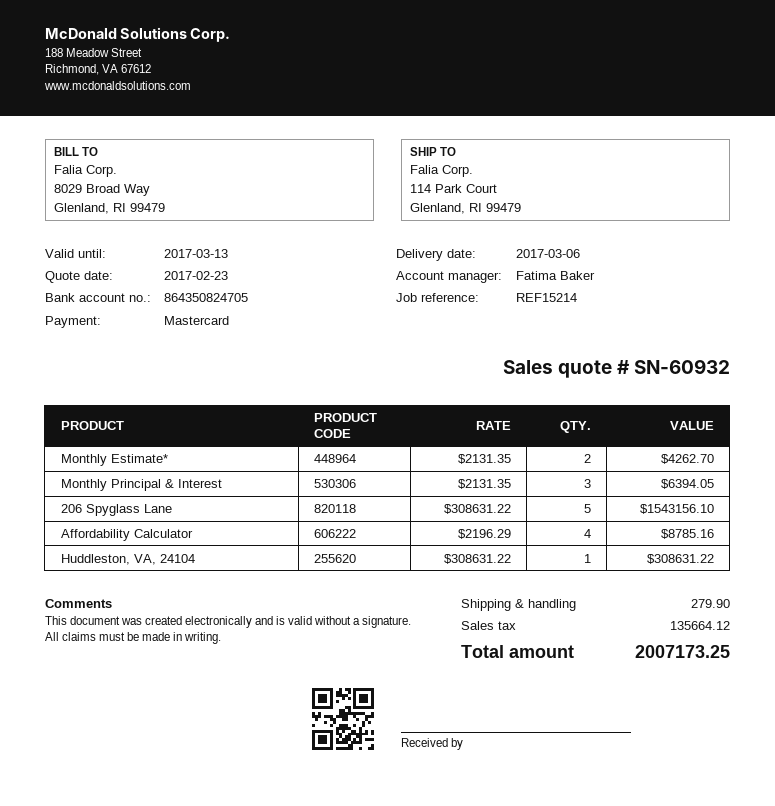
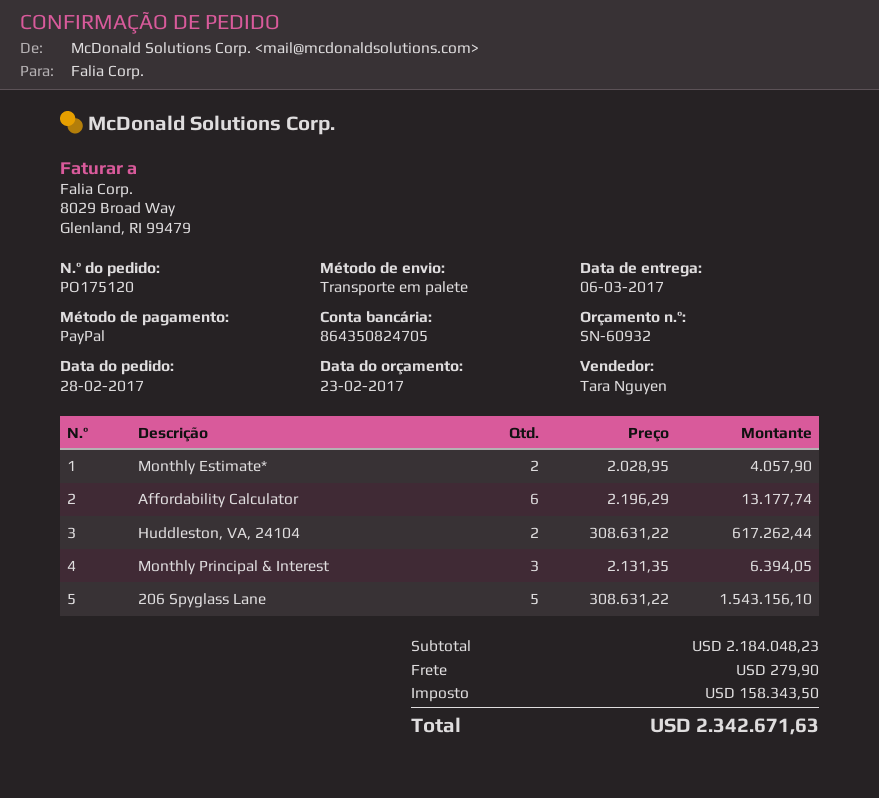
sales rep: Fatima Baker -> Tara Nguyen
payment method: Mastercard -> PayPal
Monthly Estimate*: 2 x 2131.35 = 4262.70 -> 2 x 2028.95 = 4057.90
Affordability Calculator: 4 x 2196.29 = 8785.16 -> 6 x 2196.29 = 13177.74
Huddleston, VA, 24104: 1 x 308631.22 = 308631.22 -> 2 x 308631.22 = 617262.44
tax: 135664.12 -> 158343.50
total: 2007173.25 -> 2342671.63

